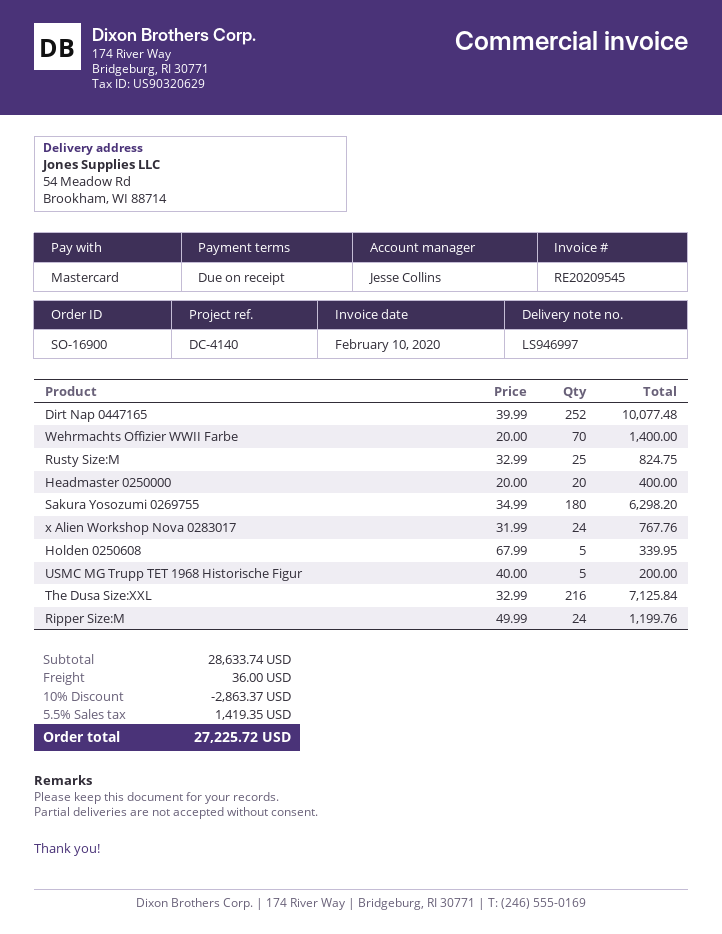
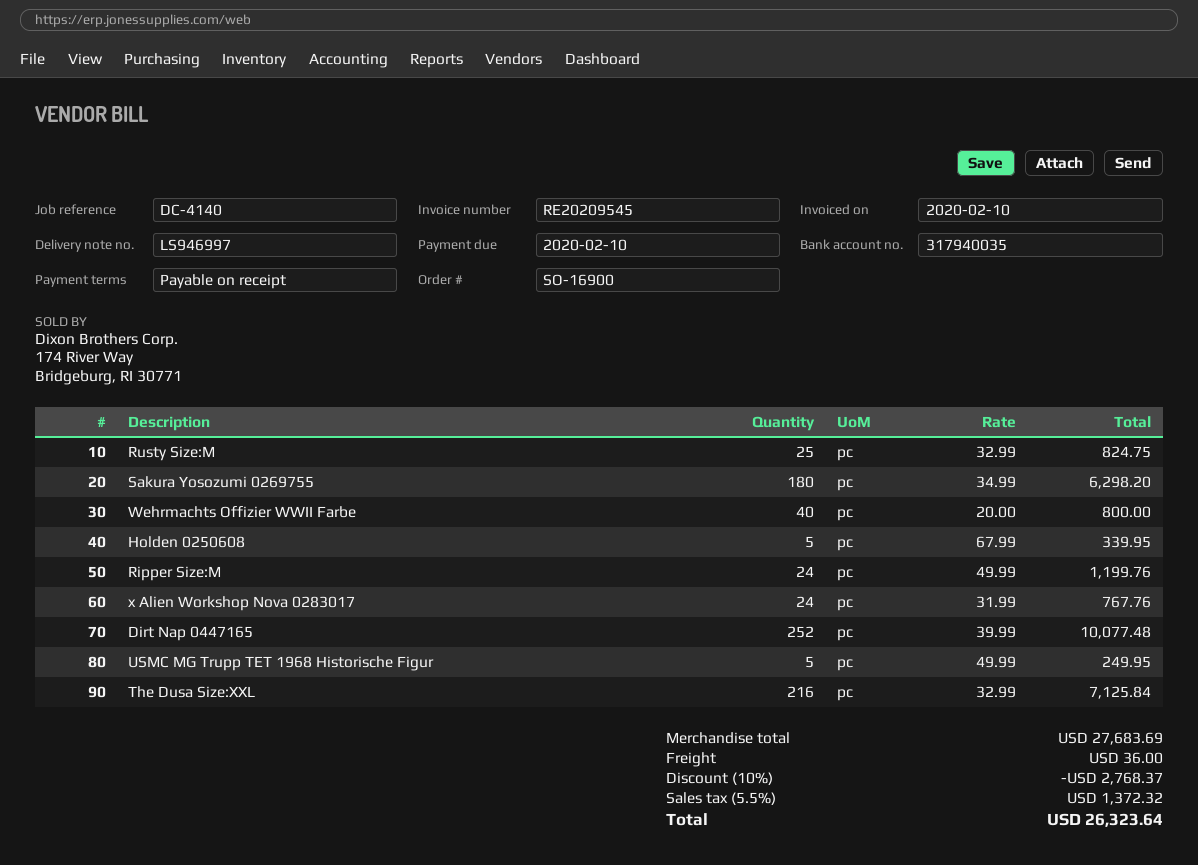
Wehrmachts Offizier WWII Farbe: 70 x 20.00 = 1400.00 -> 40 x 20.00 = 800.00
Headmaster 0250000: 20 x 20.00 = 400.00 -> none
USMC MG Trupp TET 1968 Historische Figur: 5 x 40.00 = 200.00 -> 5 x 49.99 = 249.95
subtotal: 28633.74 -> 27683.69
discount: 10% = 2863.37 -> 10% = 2768.37
tax: 5.5% = 1419.35 -> 5.5% = 1372.32
total: 27225.72 -> 26323.64

